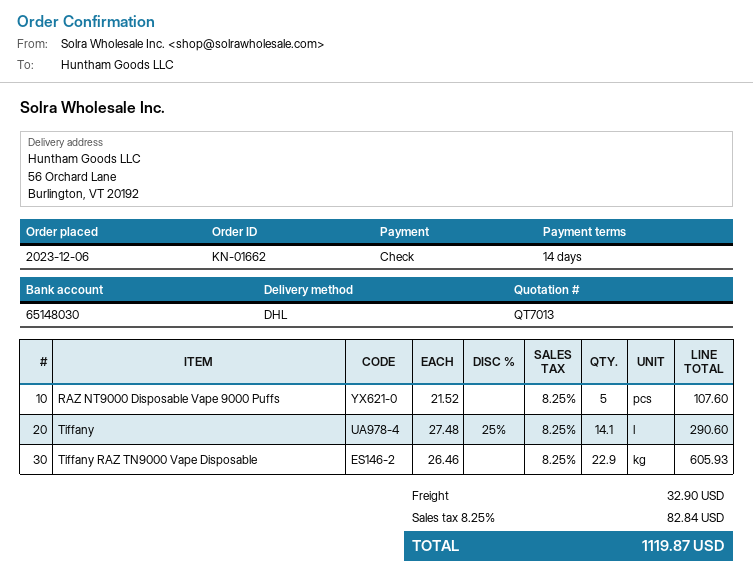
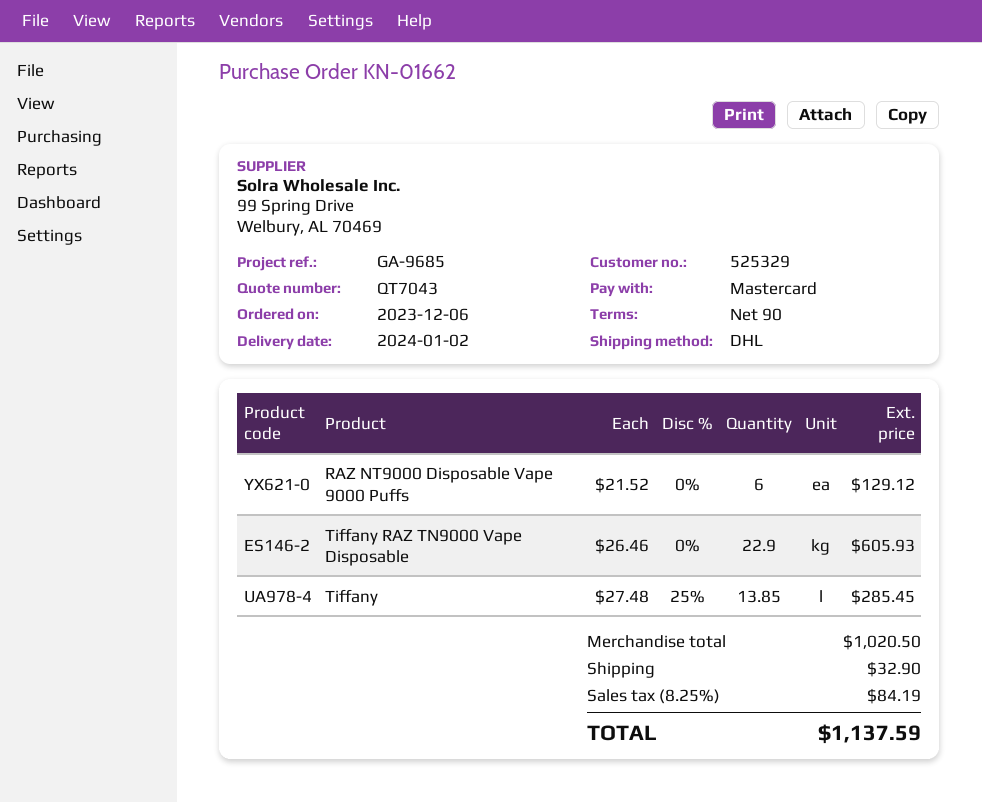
quote number: QT7013 -> QT7043
payment terms: 14 days -> 90 days
payment method: cheque -> Mastercard
RAZ NT9000 Disposable Vape 9000 Puffs: 5 x 21.52 = 107.60 -> 6 x 21.52 = 129.12
Tiffany: 14.1 x 27.48 - 25% = 290.60 -> 13.85 x 27.48 - 25% = 285.45
tax: 8.25% = 82.84 -> 8.25% = 84.19
total: 1119.87 -> 1137.59

